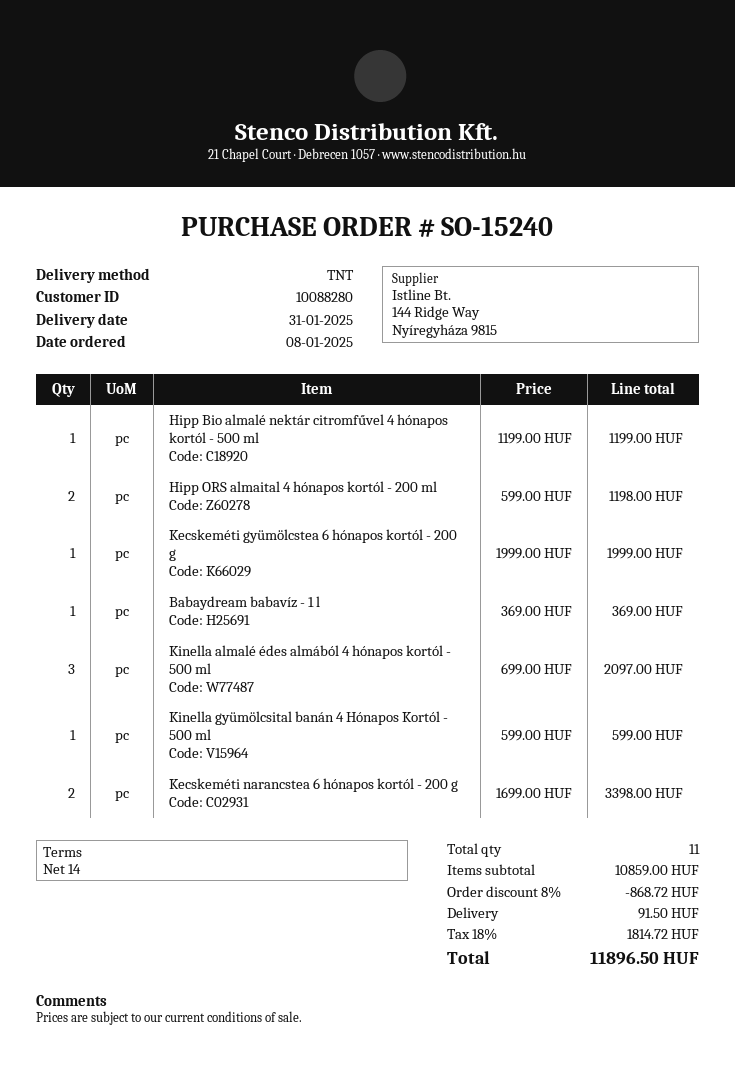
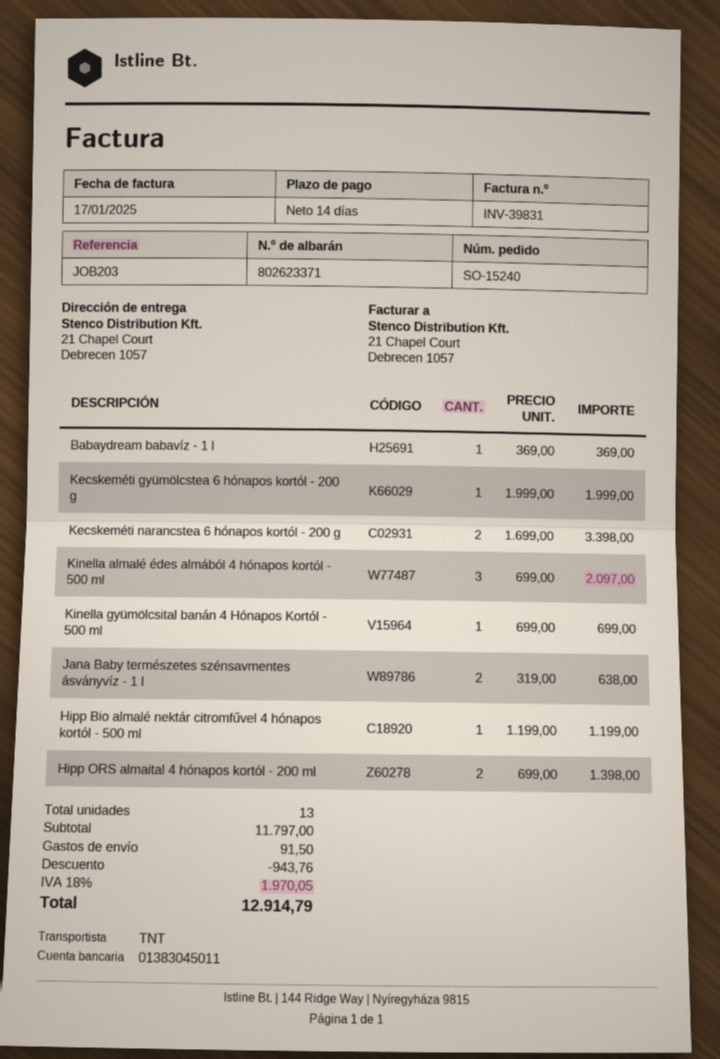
Hipp ORS almaital 4 hónapos kortól - 200 ml: 2 x 599.00 = 1198.00 -> 2 x 699.00 = 1398.00
Kinella gyümölcsital banán 4 Hónapos Kortól - 500 ml: 1 x 599.00 = 599.00 -> 1 x 699.00 = 699.00
Jana Baby természetes szénsavmentes ásványvíz - 1 l: none -> 2 x 319.00 = 638.00
total quantity: 11 -> 13
subtotal: 10859.00 -> 11797.00
discount: 868.72 -> 943.76
tax: 18% = 1814.72 -> 18% = 1970.05
total: 11896.50 -> 12914.79

